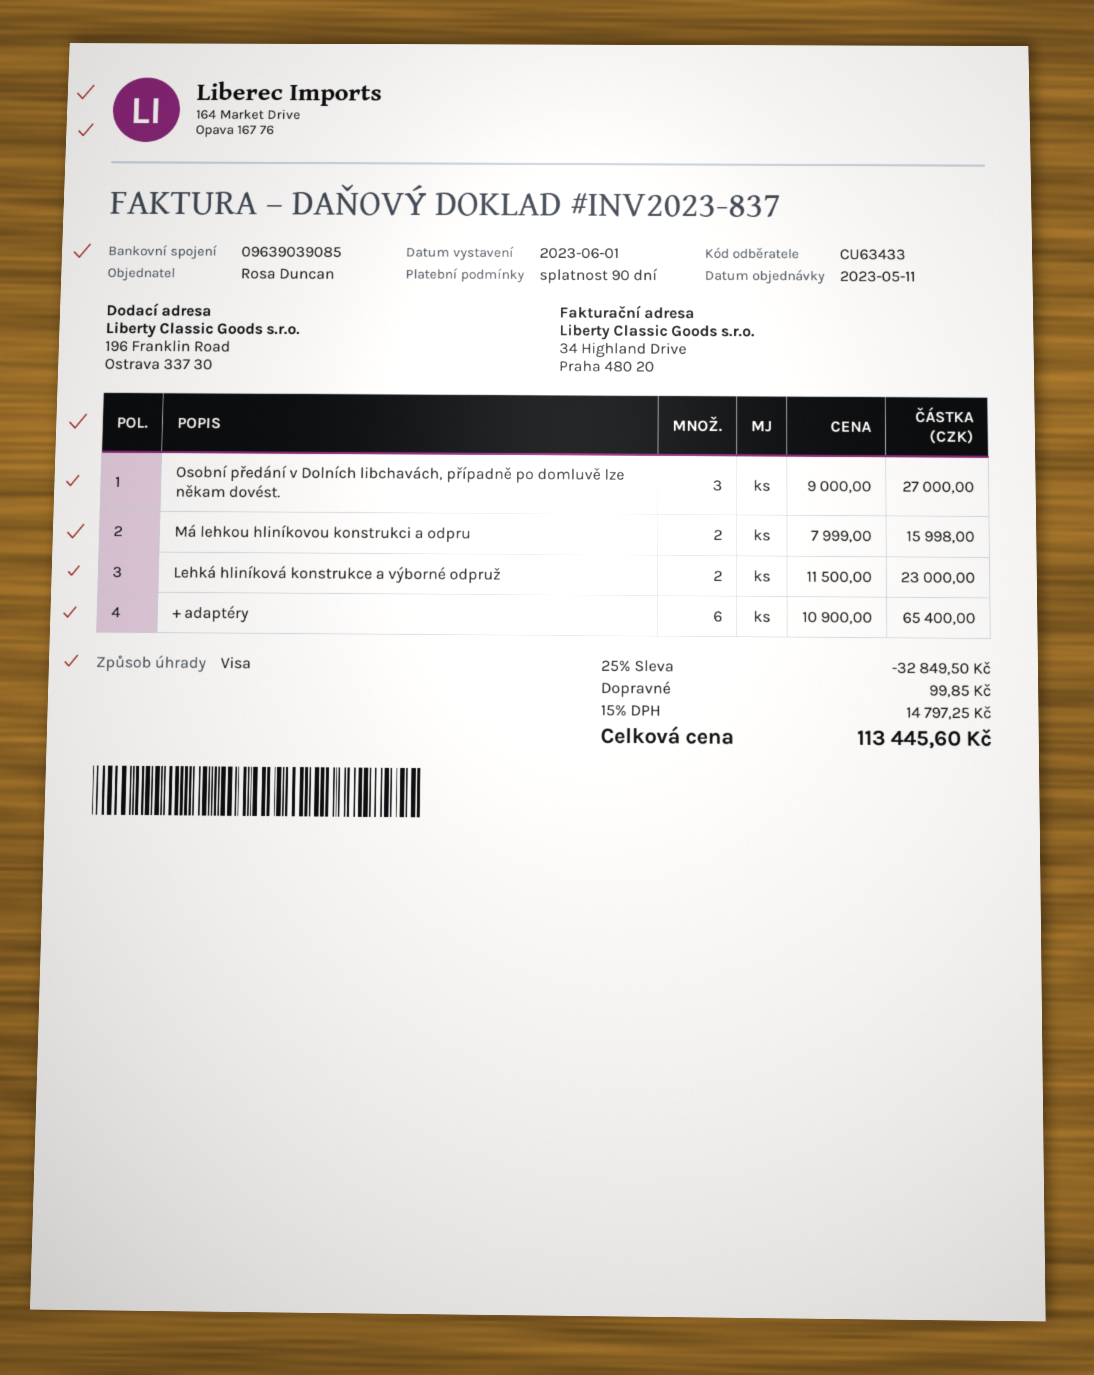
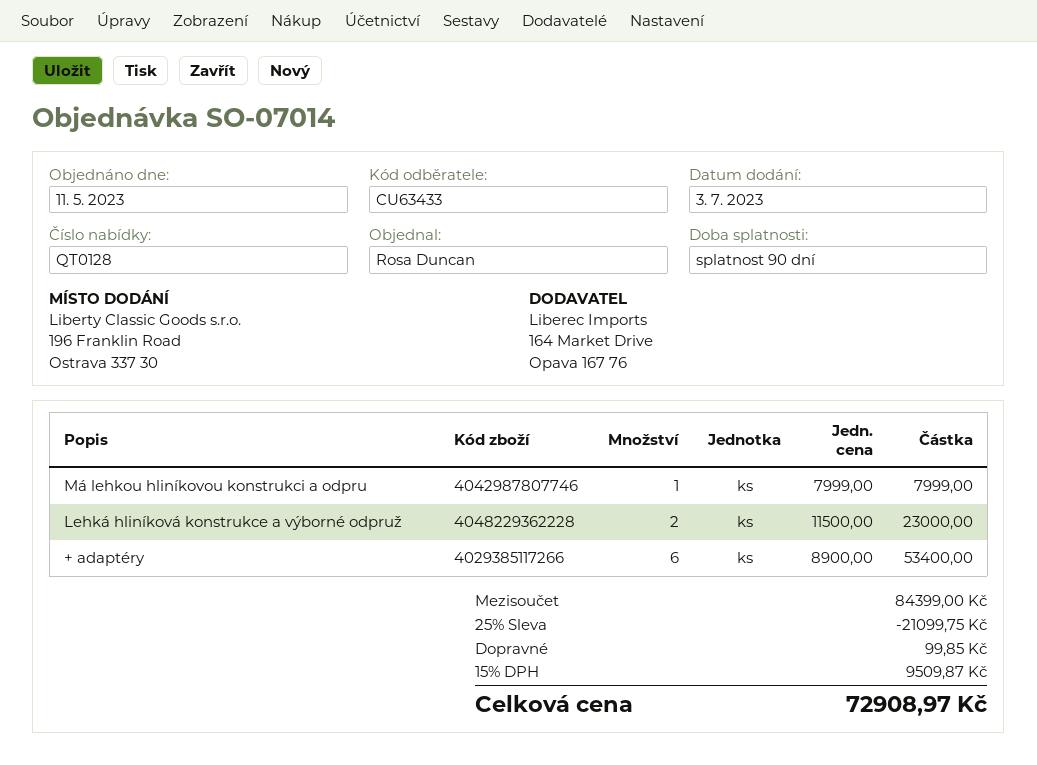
Osobní předání v Dolních libchavách, případně po domluvě lze někam dovést.: 3 x 9000.00 = 27000.00 -> none
Má lehkou hliníkovou konstrukci a odpru: 2 x 7999.00 = 15998.00 -> 1 x 7999.00 = 7999.00
+ adaptéry: 6 x 10900.00 = 65400.00 -> 6 x 8900.00 = 53400.00
discount: 25% = 32849.50 -> 25% = 21099.75
tax: 15% = 14797.25 -> 15% = 9509.87
total: 113445.60 -> 72908.97

